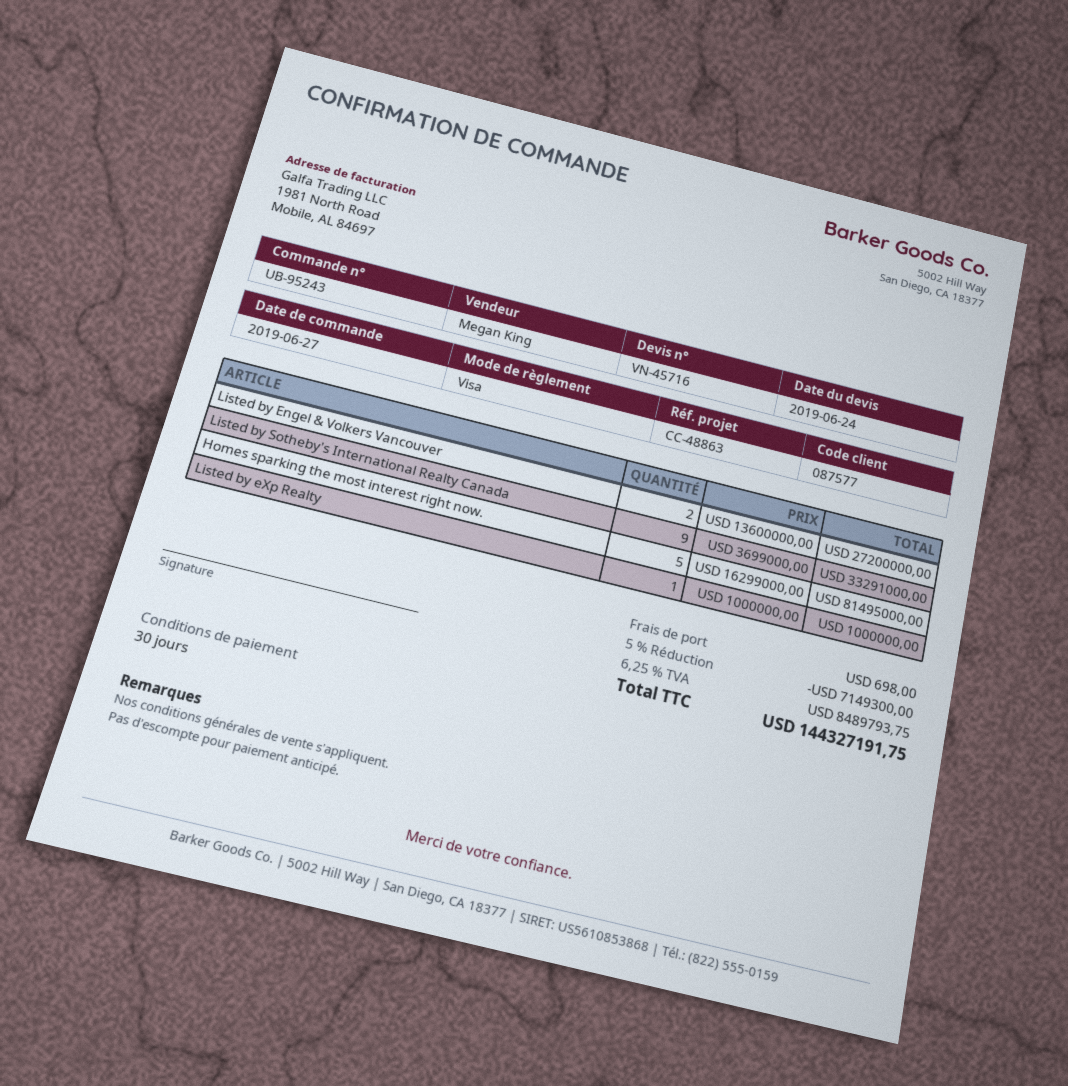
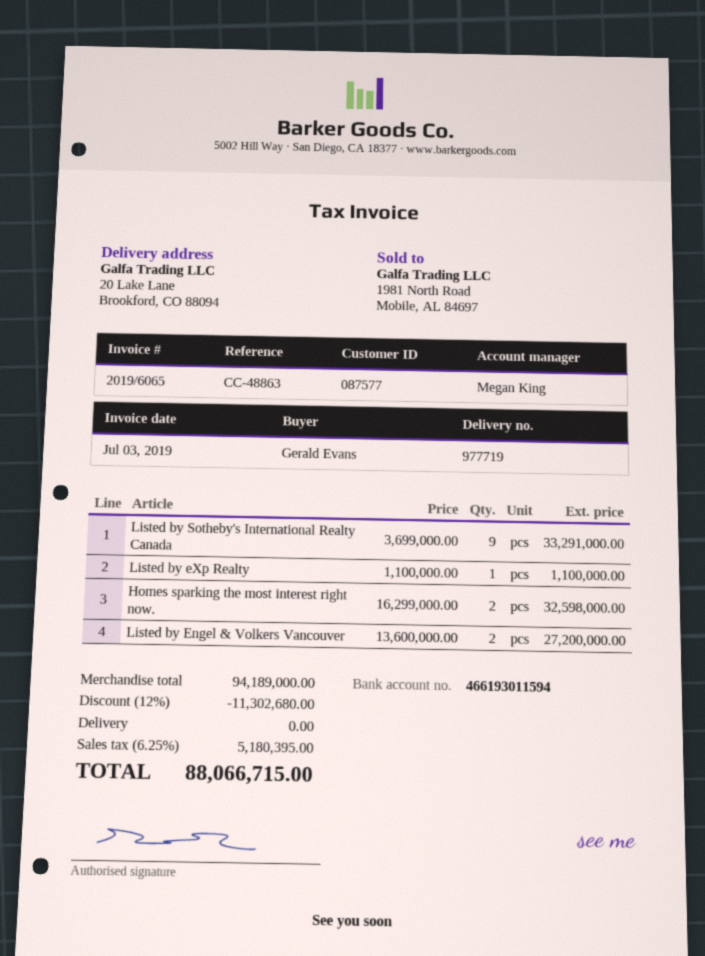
Homes sparking the most interest right now.: 5 x 16299000.00 = 81495000.00 -> 2 x 16299000.00 = 32598000.00
Listed by eXp Realty: 1 x 1000000.00 = 1000000.00 -> 1 x 1100000.00 = 1100000.00
discount: 5% = 7149300.00 -> 12% = 11302680.00
shipping: 698.00 -> 0.00
tax: 6.25% = 8489793.75 -> 6.25% = 5180395.00
total: 144327191.75 -> 88066715.00

